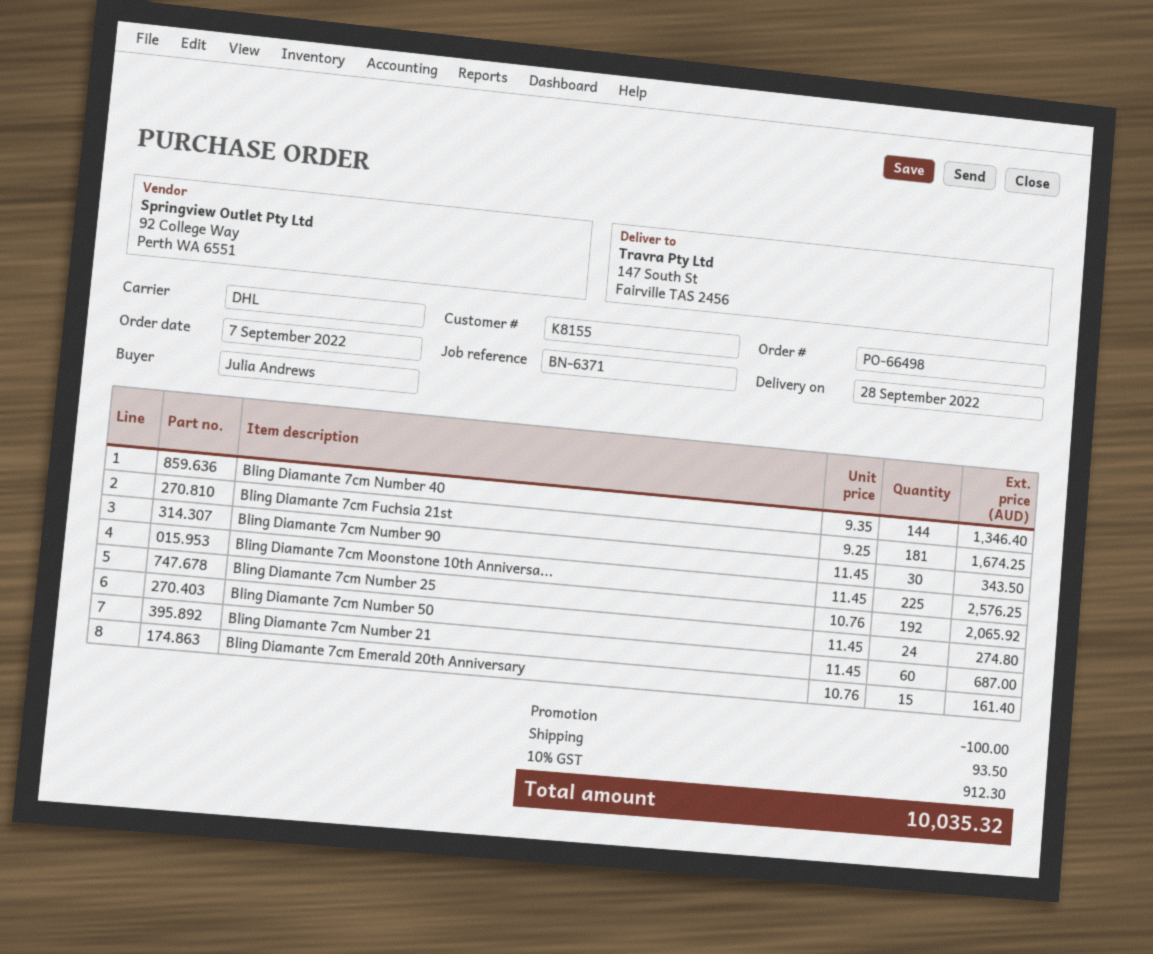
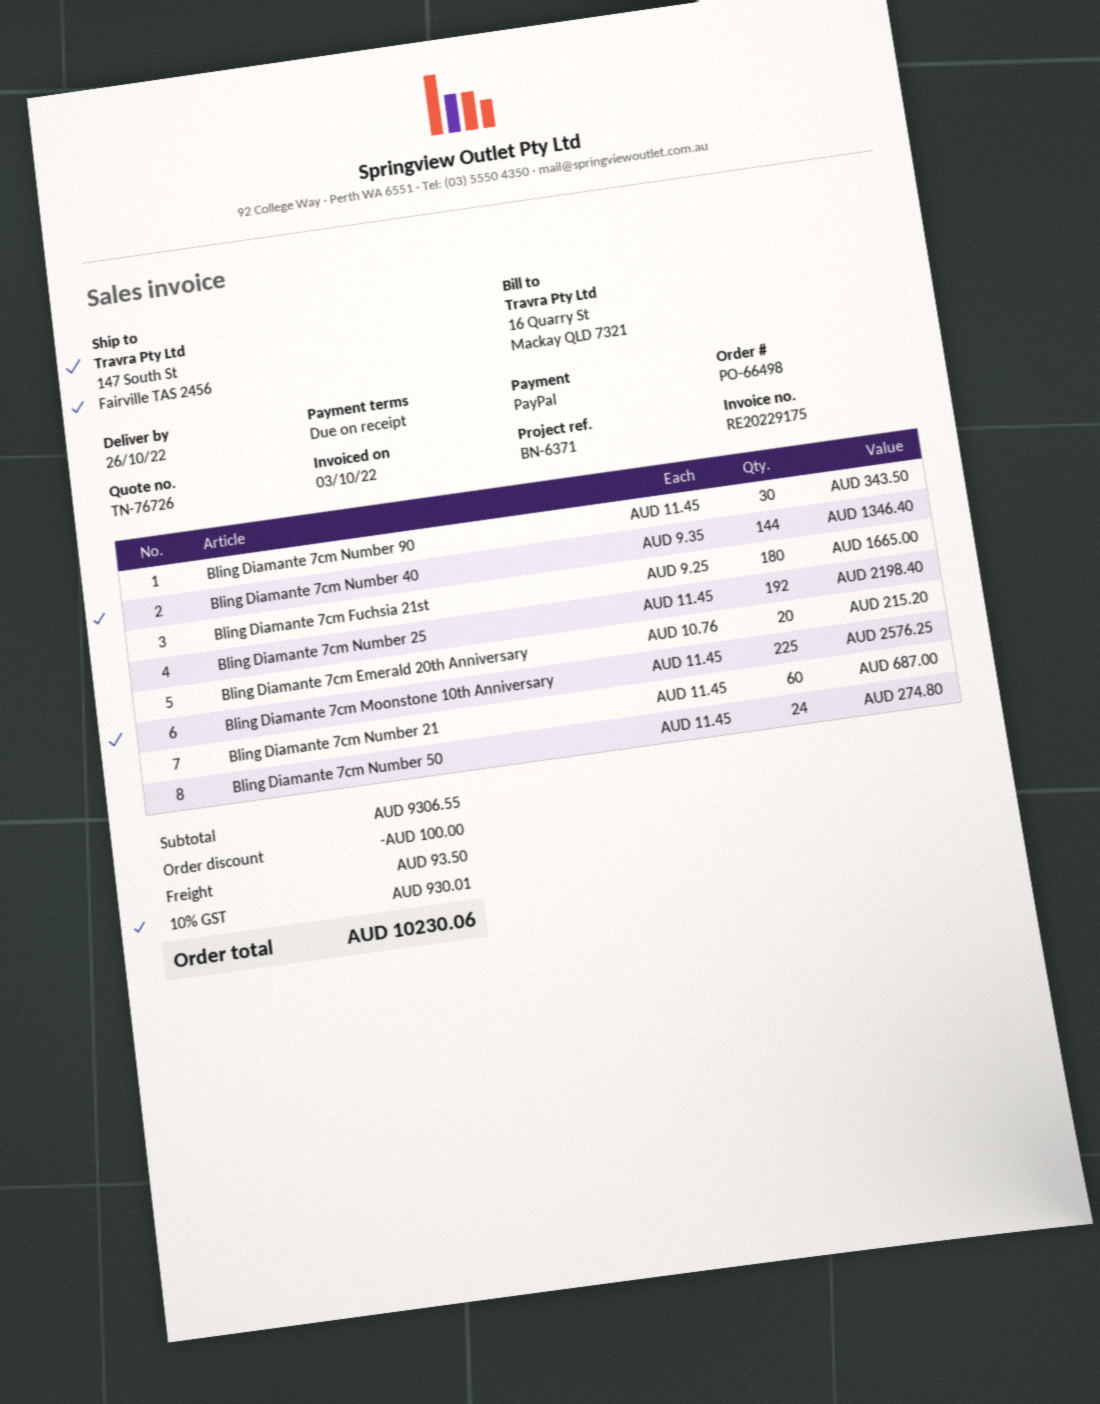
delivery date: 2022-09-28 -> 2022-10-26
Bling Diamante 7cm Fuchsia 21st: 181 x 9.25 = 1674.25 -> 180 x 9.25 = 1665.00
Bling Diamante 7cm Number 25: 192 x 10.76 = 2065.92 -> 192 x 11.45 = 2198.40
Bling Diamante 7cm Emerald 20th Anniversary: 15 x 10.76 = 161.40 -> 20 x 10.76 = 215.20
tax: 10% = 912.30 -> 10% = 930.01
total: 10035.32 -> 10230.06

